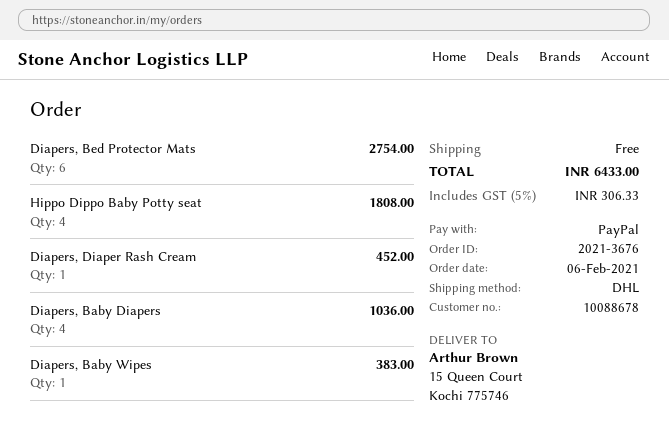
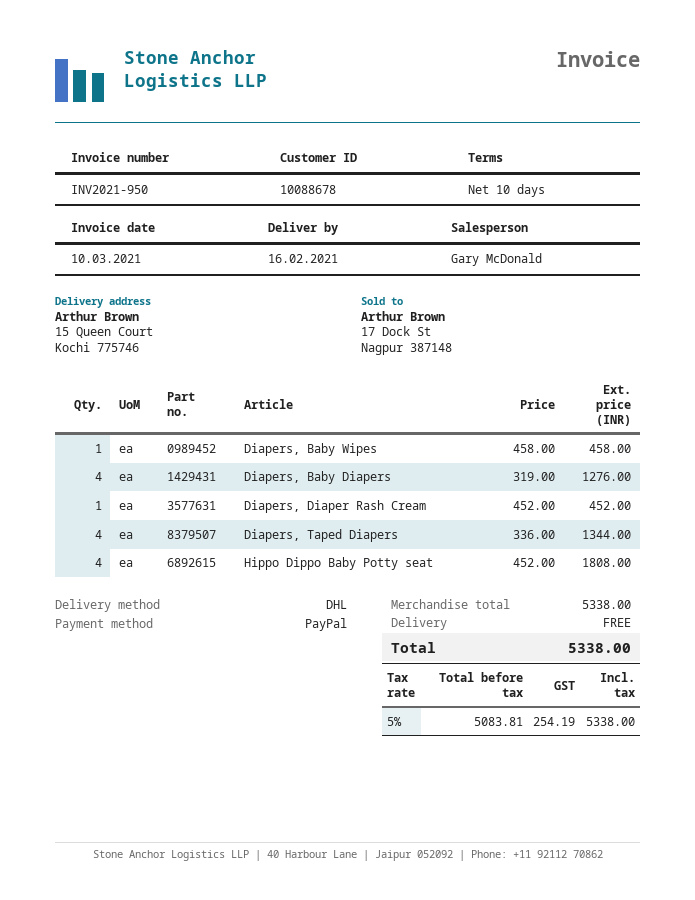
Diapers, Bed Protector Mats: 6 for 2754.00 -> none
Diapers, Baby Diapers: 4 for 1036.00 -> 4 for 1276.00
Diapers, Baby Wipes: 1 for 383.00 -> 1 for 458.00
Diapers, Taped Diapers: none -> 4 for 1344.00
tax: 5% = 306.33 -> 5% = 254.19
total: 6433.00 -> 5338.00

